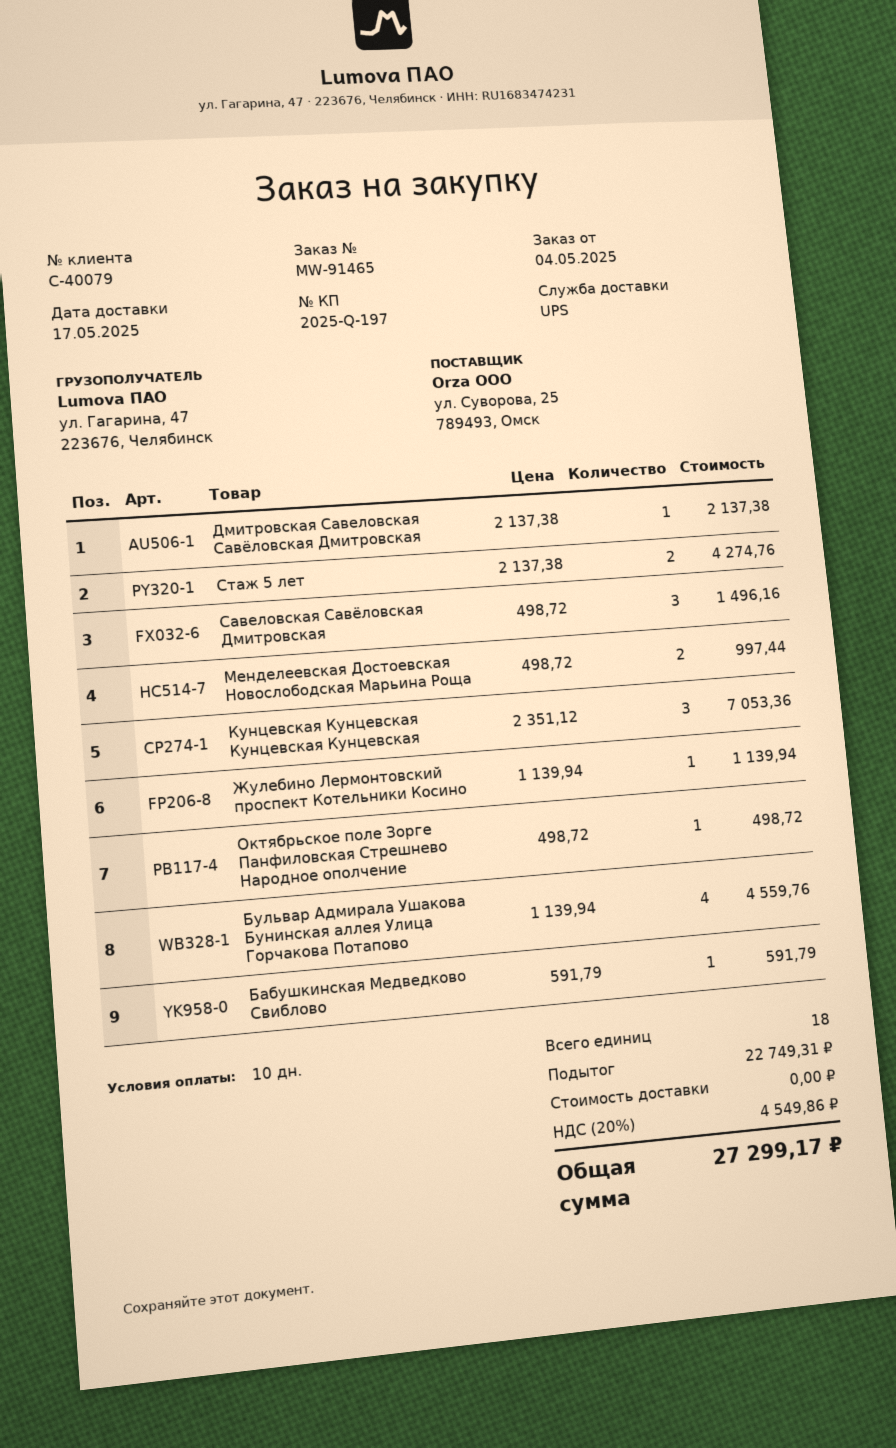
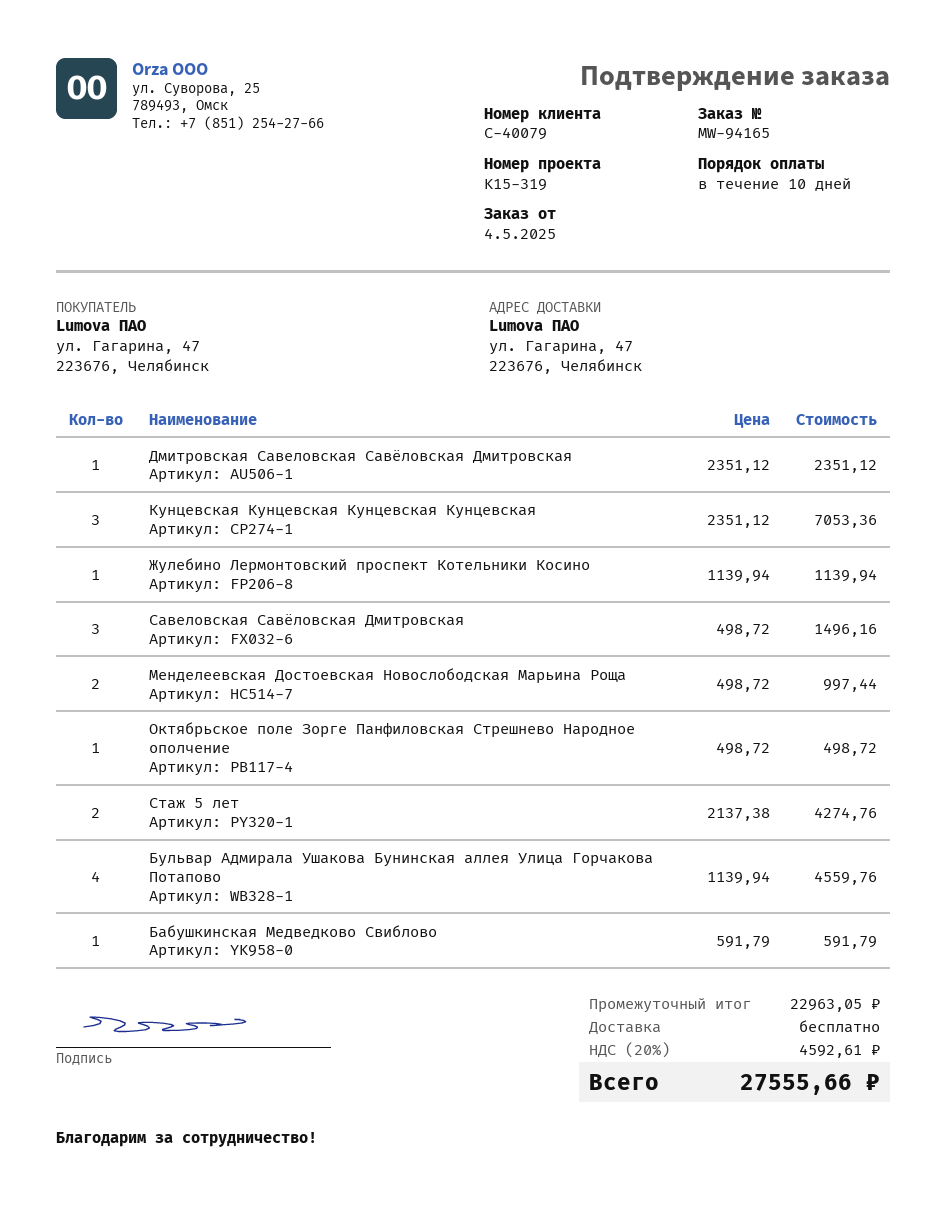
order number: MW-91465 -> MW-94165
Дмитровская Савеловская Савёловская Дмитровская: 1 x 2137.38 = 2137.38 -> 1 x 2351.12 = 2351.12
subtotal: 22749.31 -> 22963.05
tax: 20% = 4549.86 -> 20% = 4592.61
total: 27299.17 -> 27555.66

